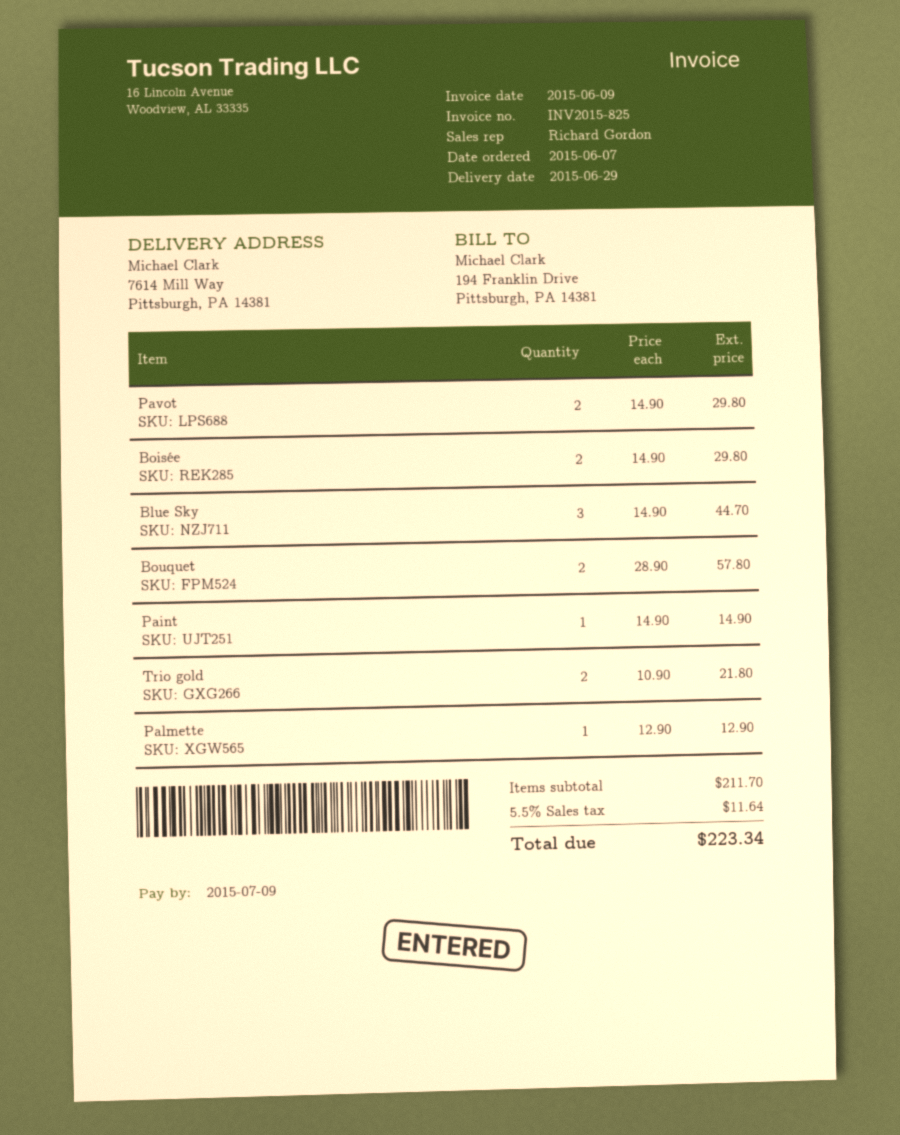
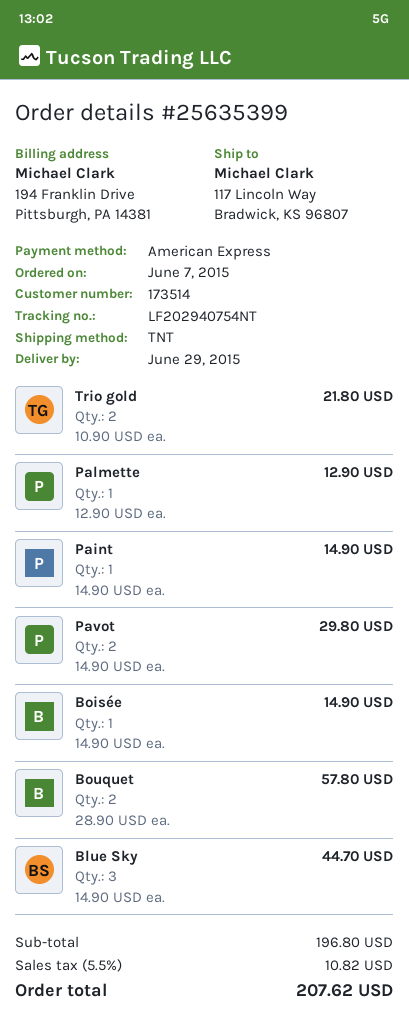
ship to: 7614 Mill Way, Pittsburgh, PA 14381 -> 117 Lincoln Way, Bradwick, KS 96807
Boisée: 2 x 14.90 = 29.80 -> 1 x 14.90 = 14.90
subtotal: 211.70 -> 196.80
tax: 5.5% = 11.64 -> 5.5% = 10.82
total: 223.34 -> 207.62

